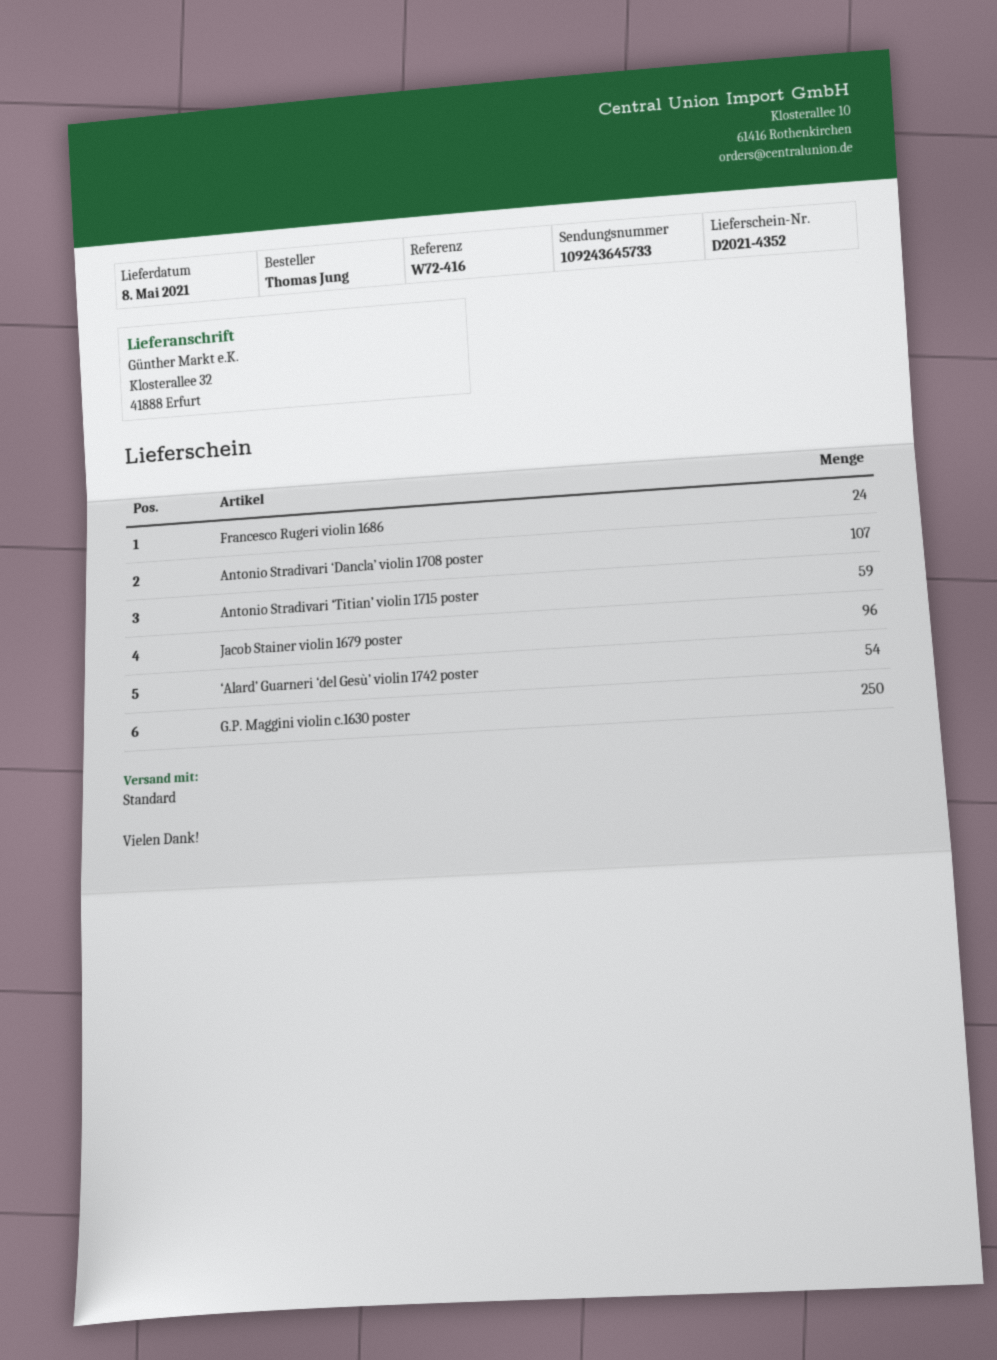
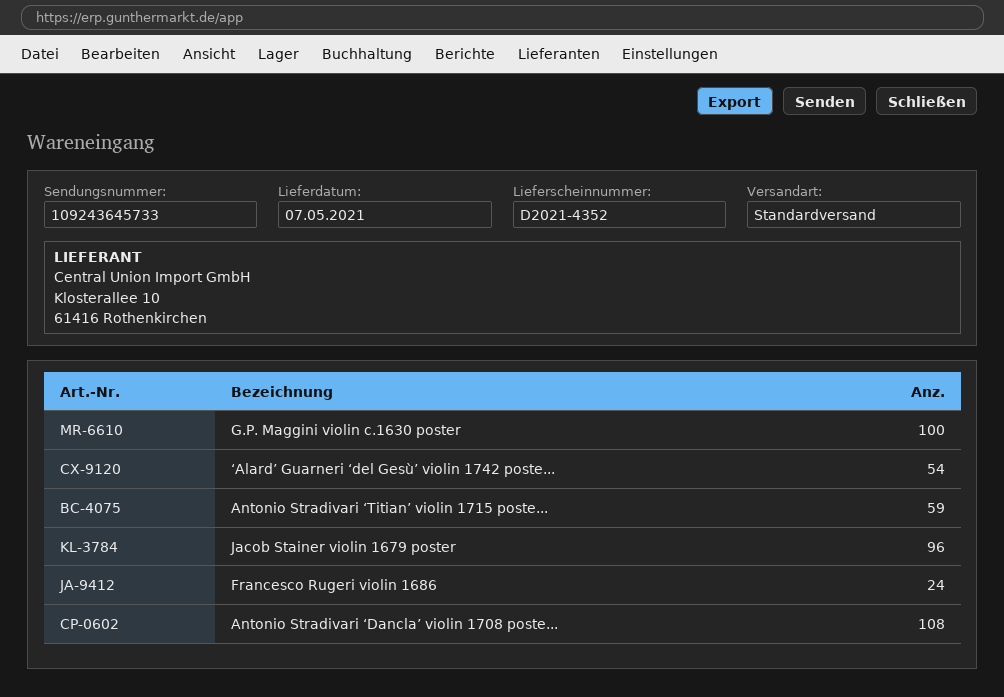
delivery date: 2021-05-08 -> 2021-05-07
Antonio Stradivari ‘Dancla’ violin 1708 poster: 107 -> 108
G.P. Maggini violin c.1630 poster: 250 -> 100

